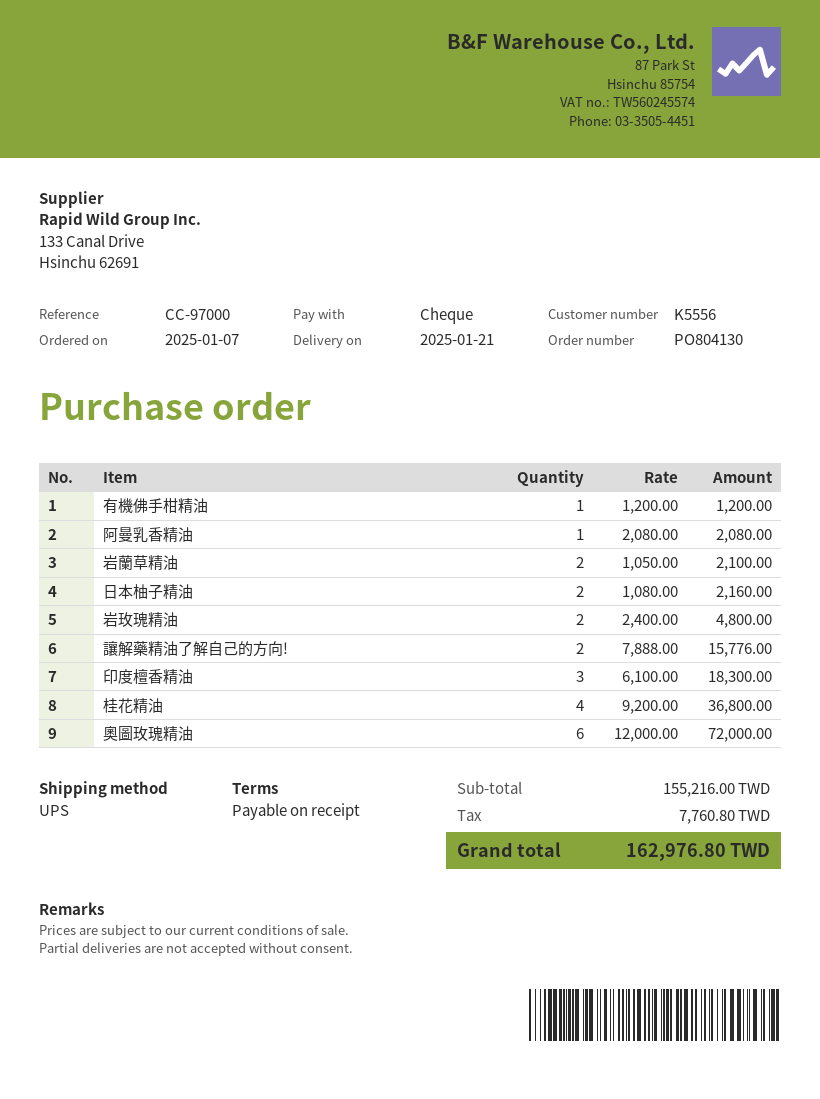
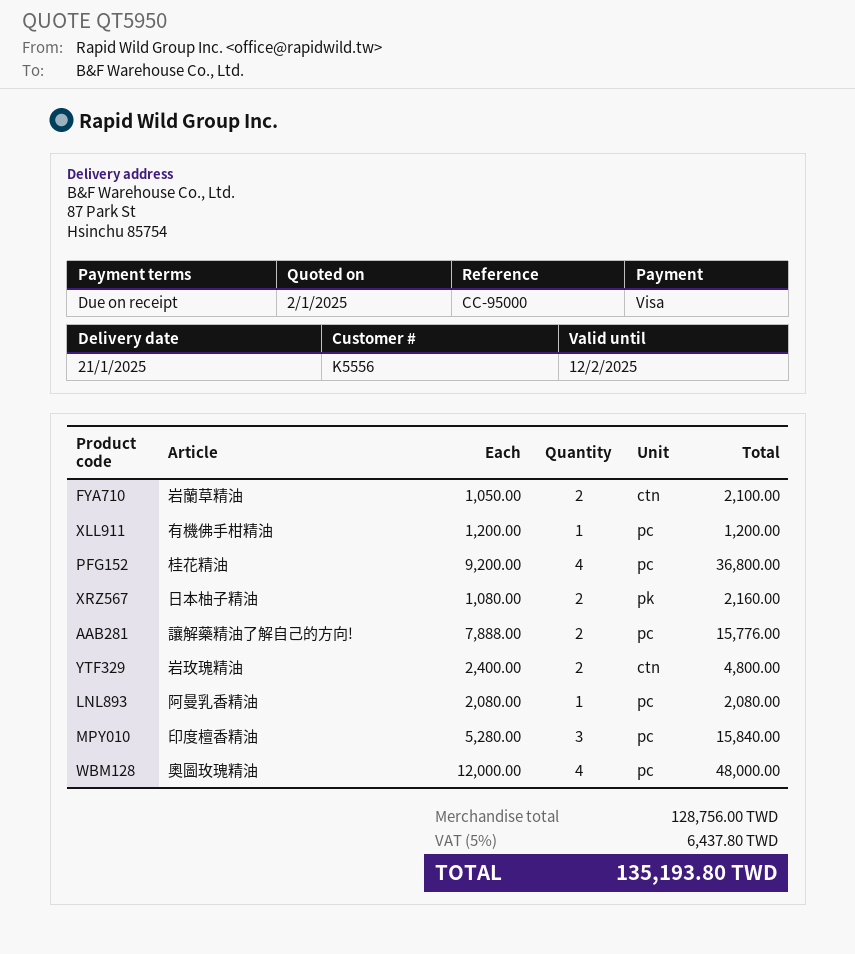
reference: CC-97000 -> CC-95000
payment method: cheque -> Visa
印度檀香精油: 3 x 6100.00 = 18300.00 -> 3 x 5280.00 = 15840.00
奧圖玫瑰精油: 6 x 12000.00 = 72000.00 -> 4 x 12000.00 = 48000.00
subtotal: 155216.00 -> 128756.00
tax: 7760.80 -> 6437.80
total: 162976.80 -> 135193.80

